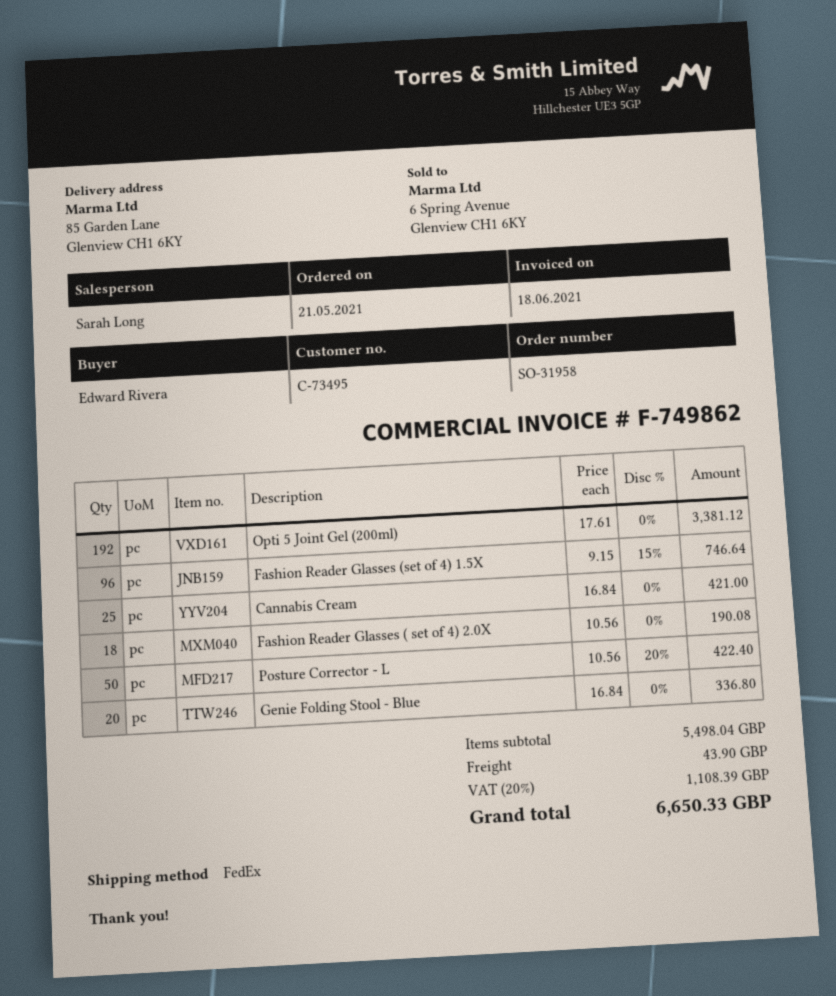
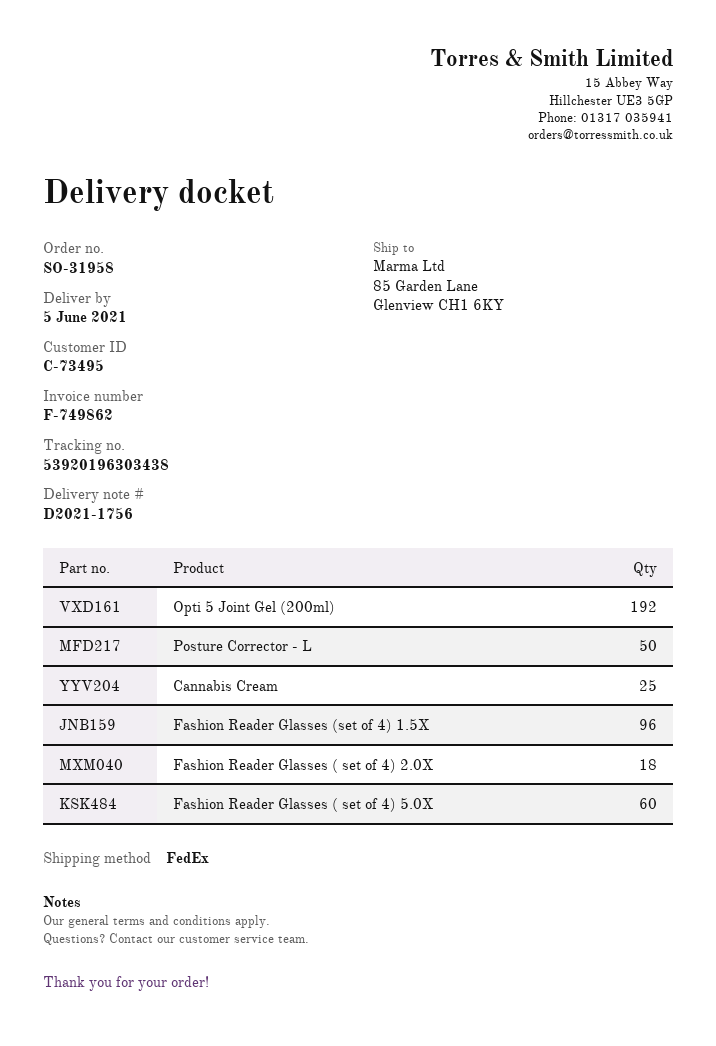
Genie Folding Stool - Blue: 20 -> none
Fashion Reader Glasses ( set of 4) 5.0X: none -> 60

